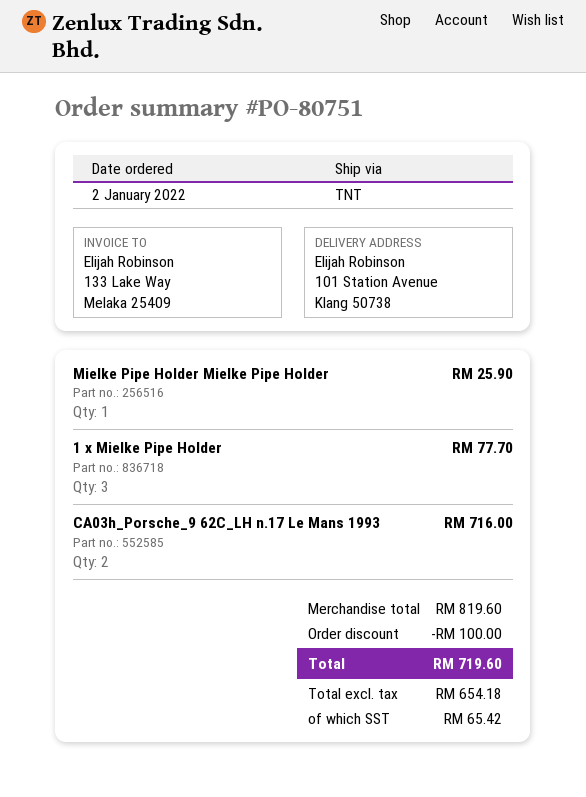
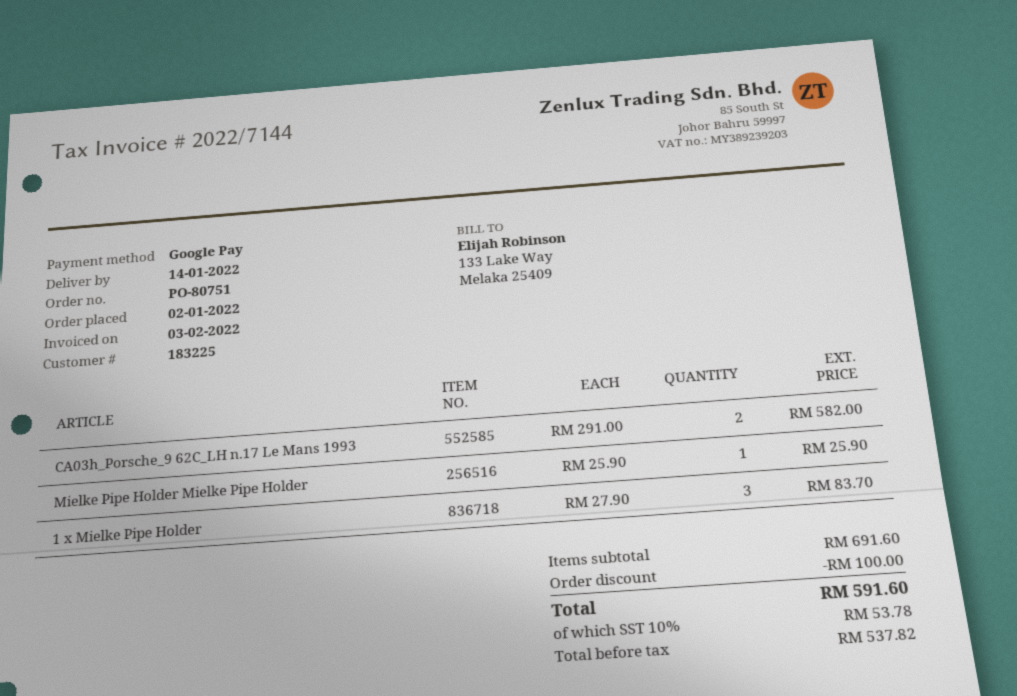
1 x Mielke Pipe Holder: 3 for 77.70 -> 3 for 83.70
CA03h_Porsche_9 62C_LH n.17 Le Mans 1993: 2 for 716.00 -> 2 for 582.00
subtotal: 819.60 -> 691.60
net: 654.18 -> 537.82
tax: 65.42 -> 53.78
total: 719.60 -> 591.60

